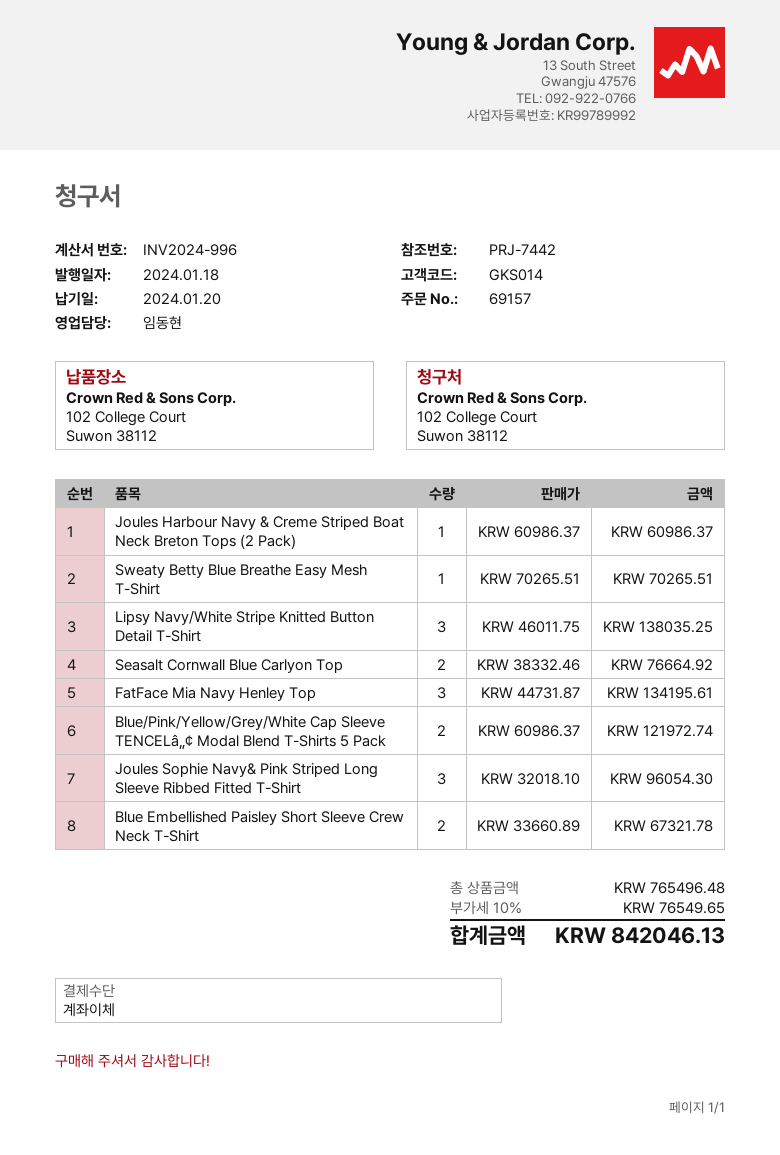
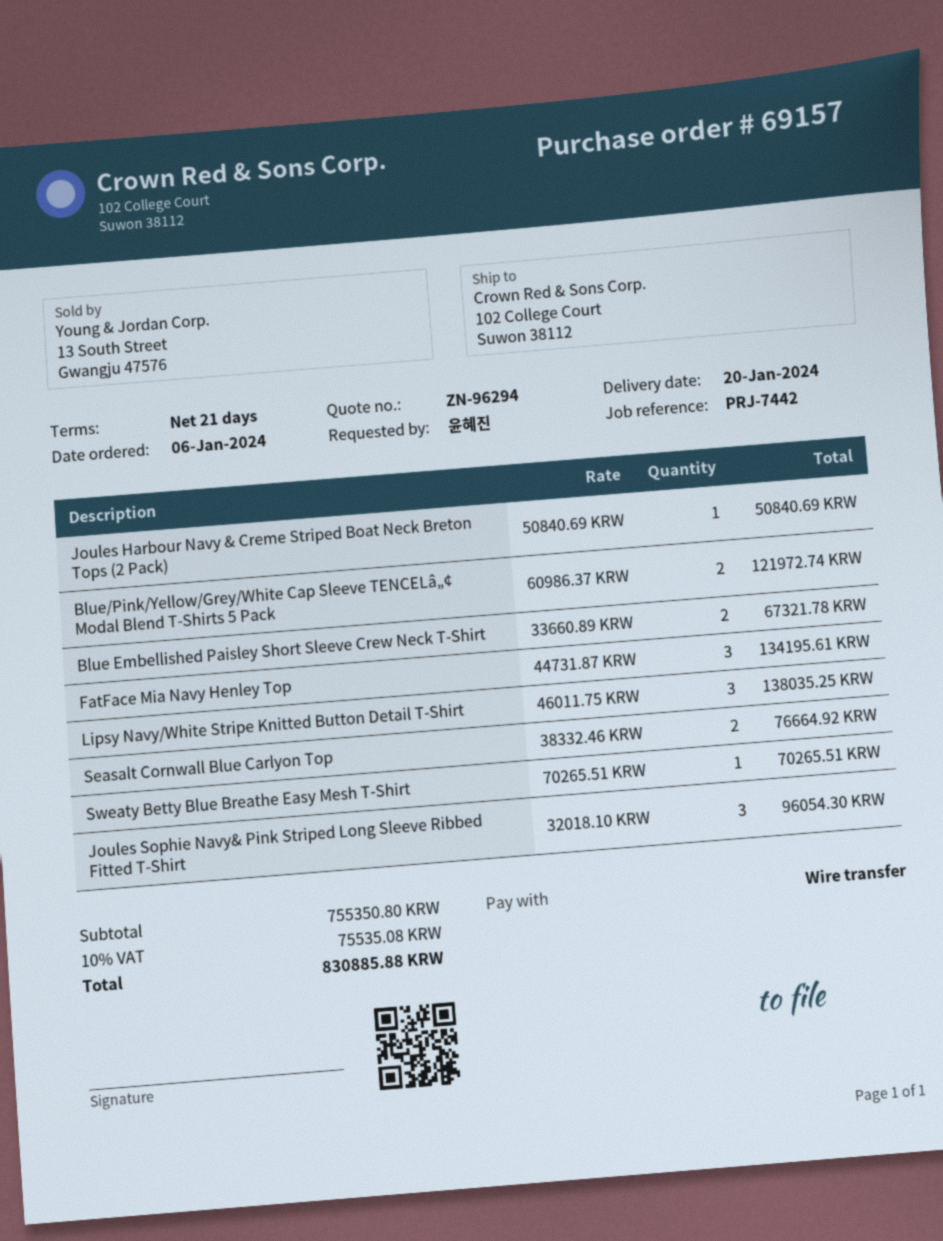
Joules Harbour Navy & Creme Striped Boat Neck Breton Tops (2 Pack): 1 x 60986.37 = 60986.37 -> 1 x 50840.69 = 50840.69
subtotal: 765496.48 -> 755350.80
tax: 10% = 76549.65 -> 10% = 75535.08
total: 842046.13 -> 830885.88

